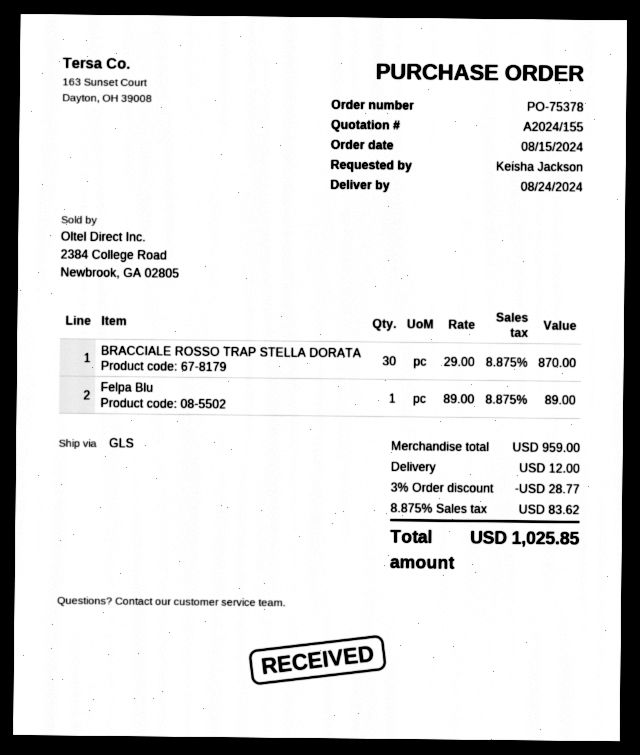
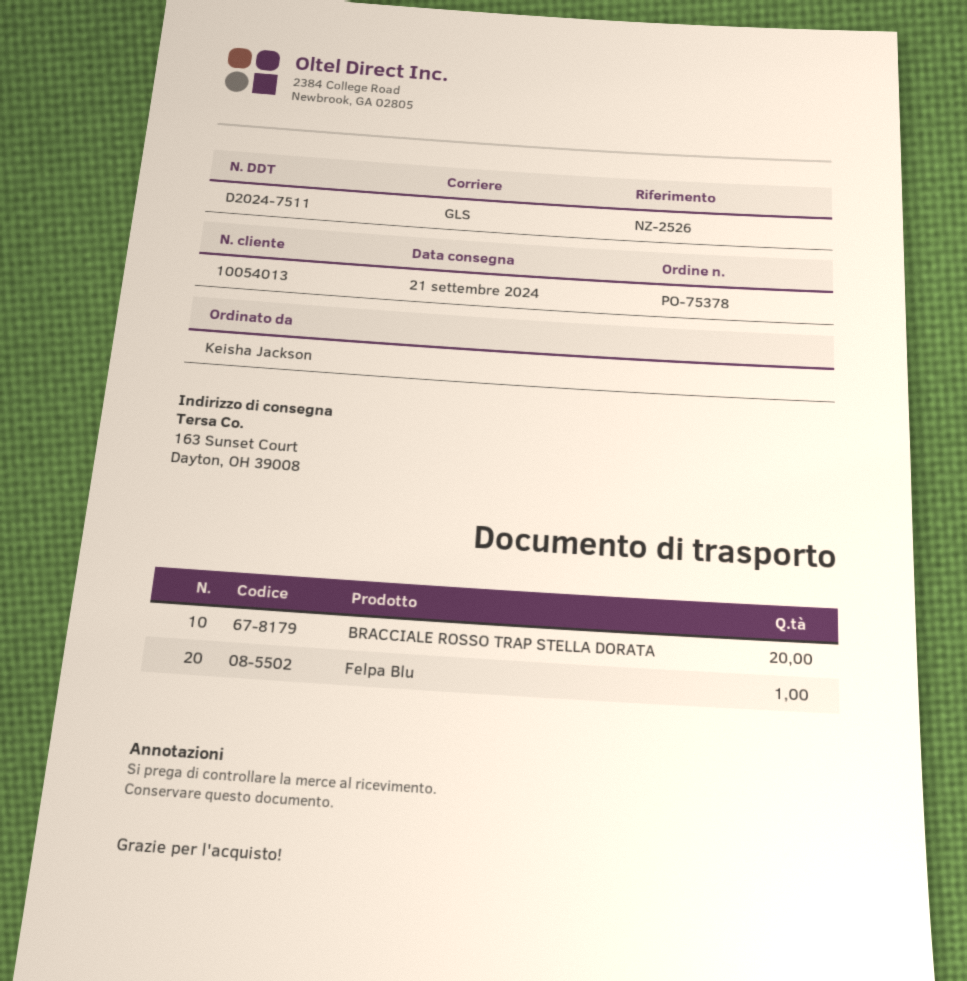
delivery date: 2024-08-24 -> 2024-09-21
BRACCIALE ROSSO TRAP STELLA DORATA: 30 -> 20

